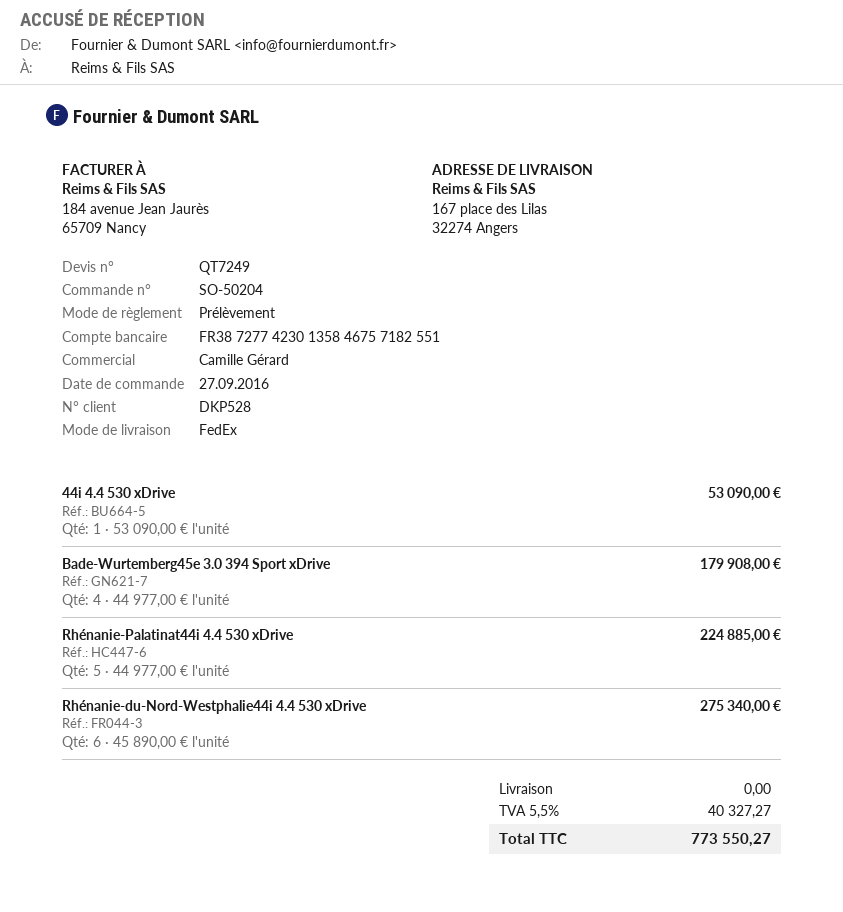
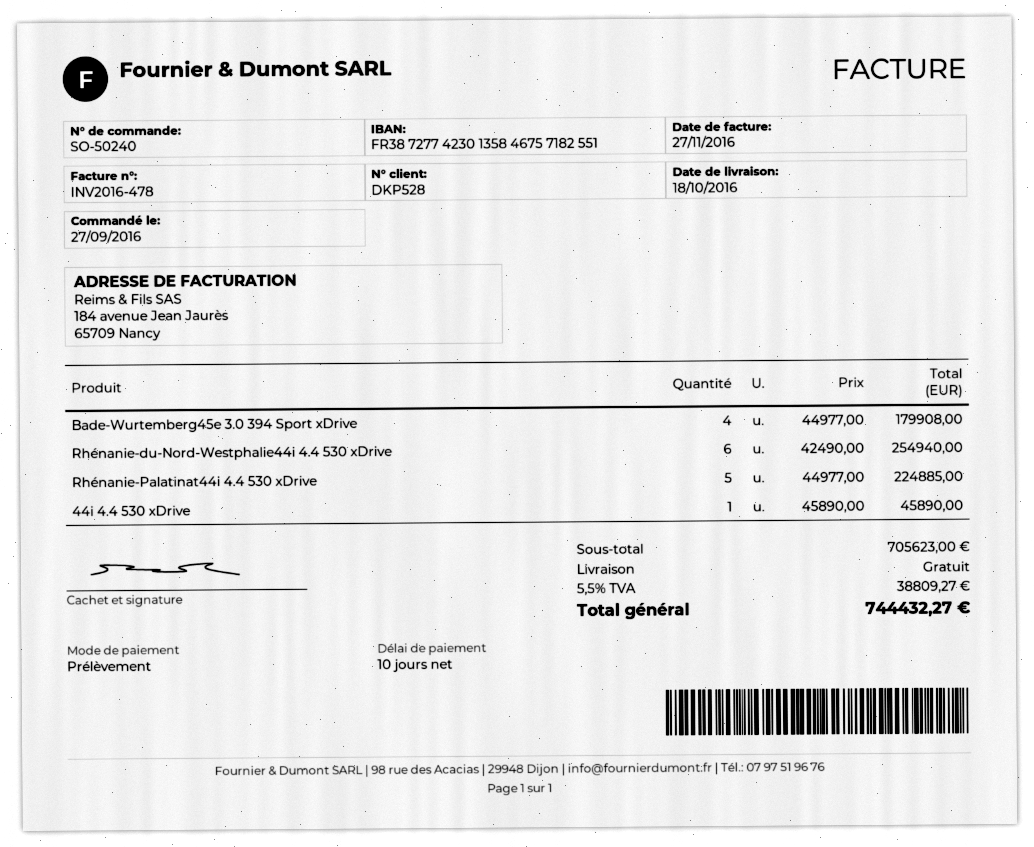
order number: SO-50204 -> SO-50240
44i 4.4 530 xDrive: 1 x 53090.00 = 53090.00 -> 1 x 45890.00 = 45890.00
Rhénanie-du-Nord-Westphalie44i 4.4 530 xDrive: 6 x 45890.00 = 275340.00 -> 6 x 42490.00 = 254940.00
tax: 5.5% = 40327.27 -> 5.5% = 38809.27
total: 773550.27 -> 744432.27

